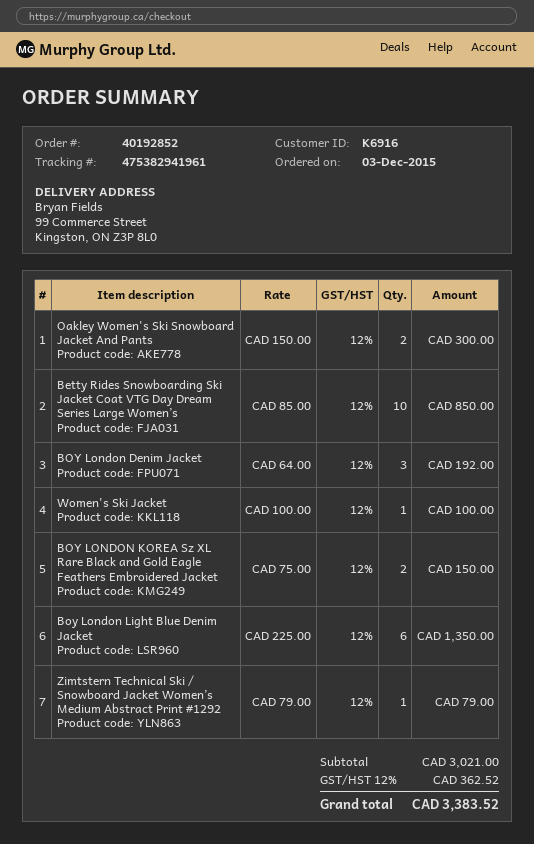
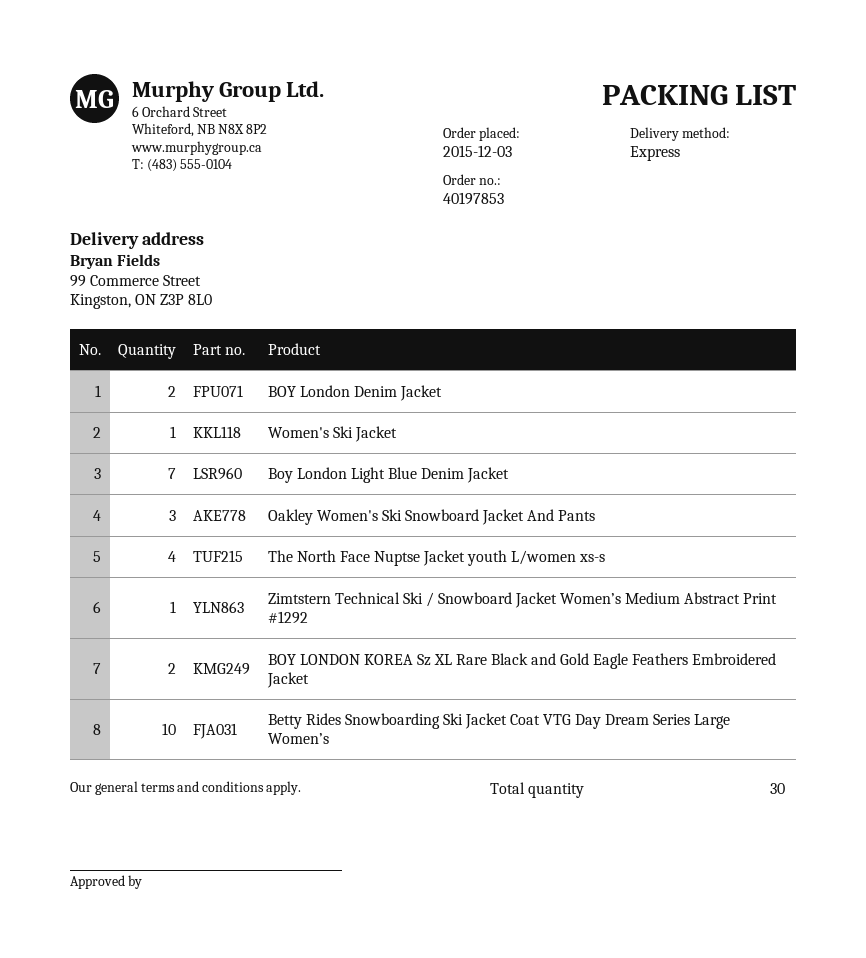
order number: 40192852 -> 40197853
Oakley Women's Ski Snowboard Jacket And Pants: 2 -> 3
BOY London Denim Jacket: 3 -> 2
Boy London Light Blue Denim Jacket: 6 -> 7
The North Face Nuptse Jacket youth L/women xs-s: none -> 4

